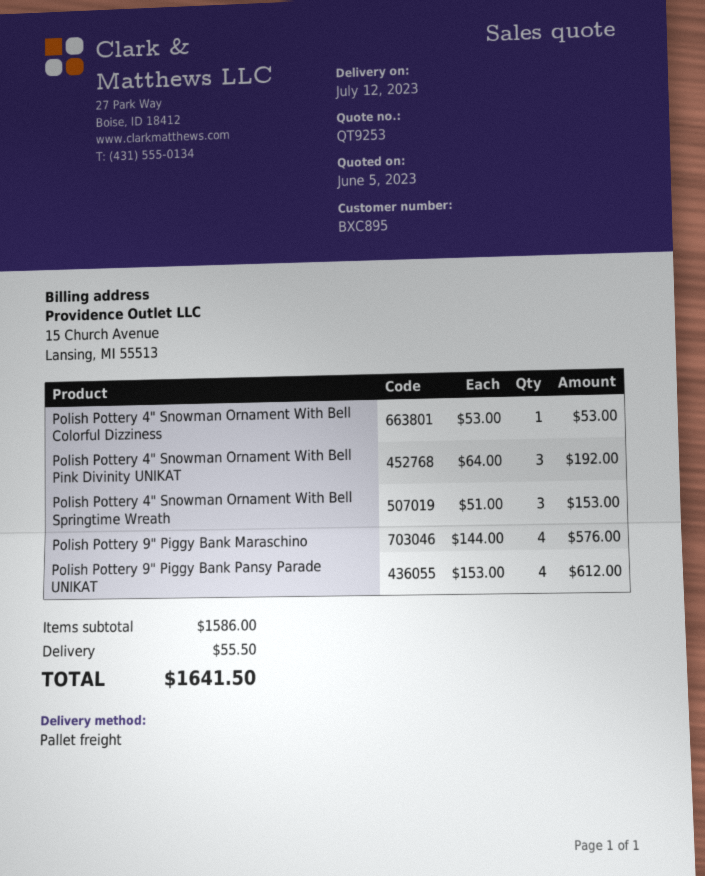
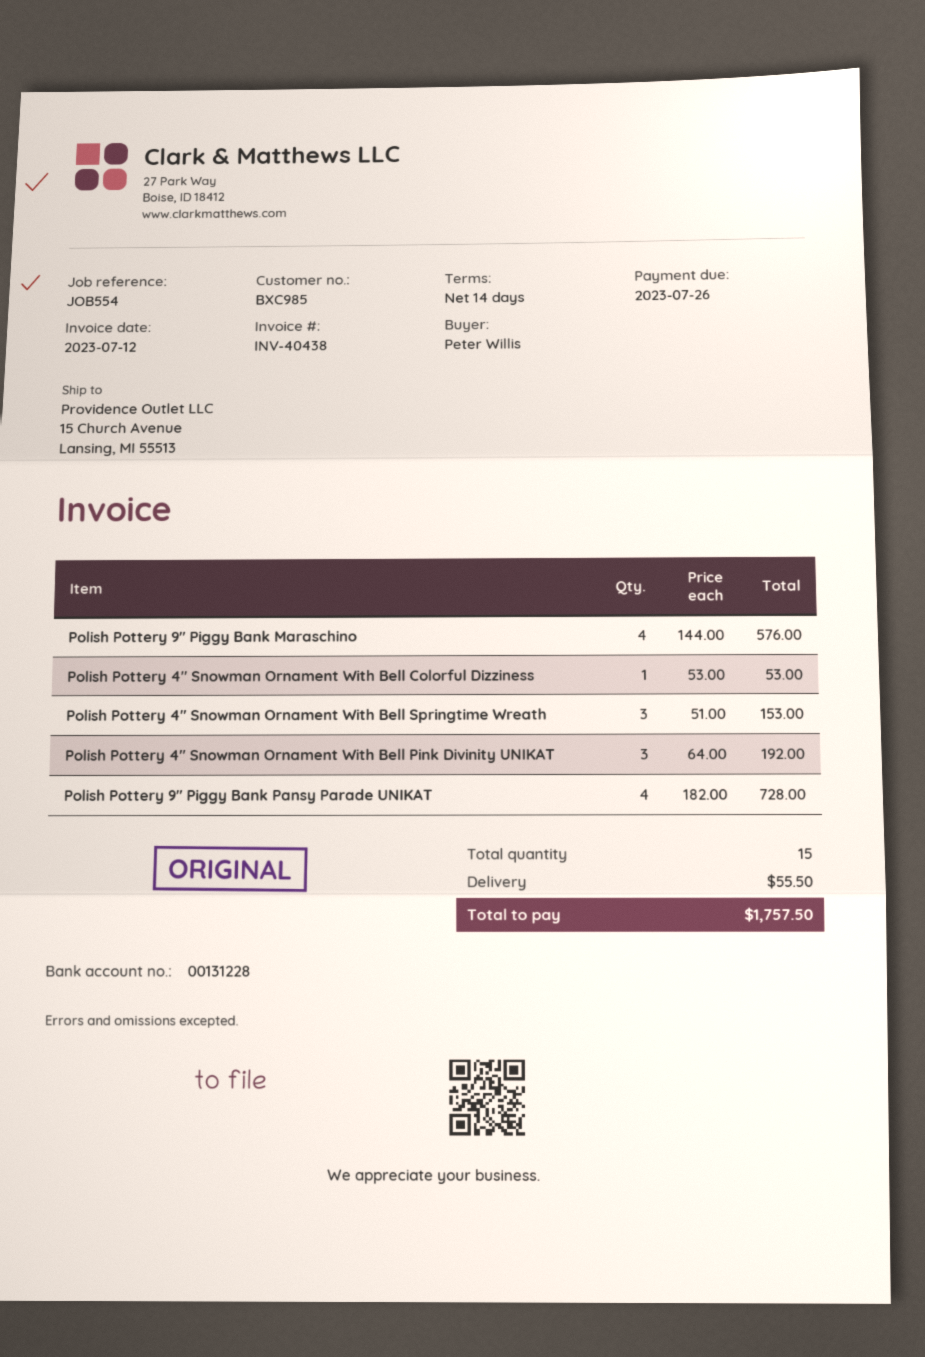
customer number: BXC895 -> BXC985
Polish Pottery 9" Piggy Bank Pansy Parade UNIKAT: 4 x 153.00 = 612.00 -> 4 x 182.00 = 728.00
total: 1641.50 -> 1757.50

